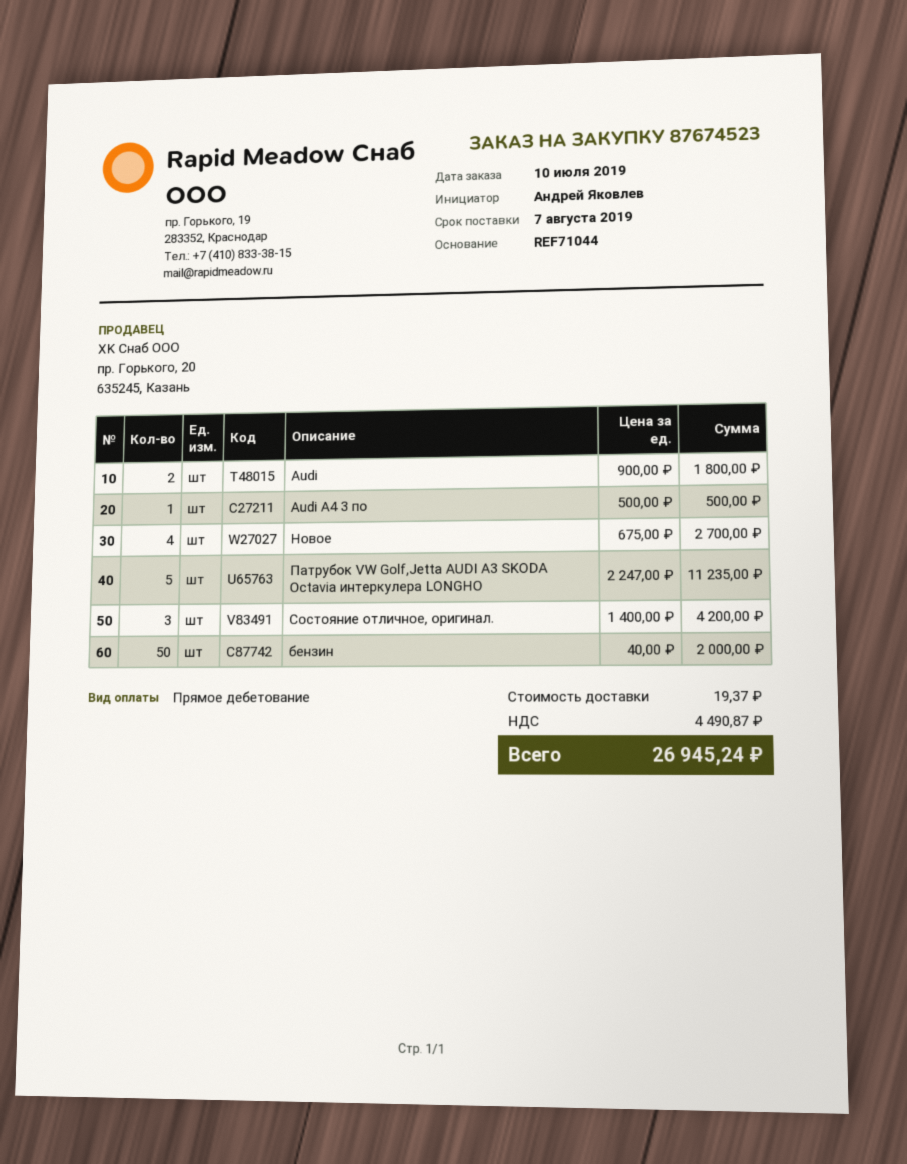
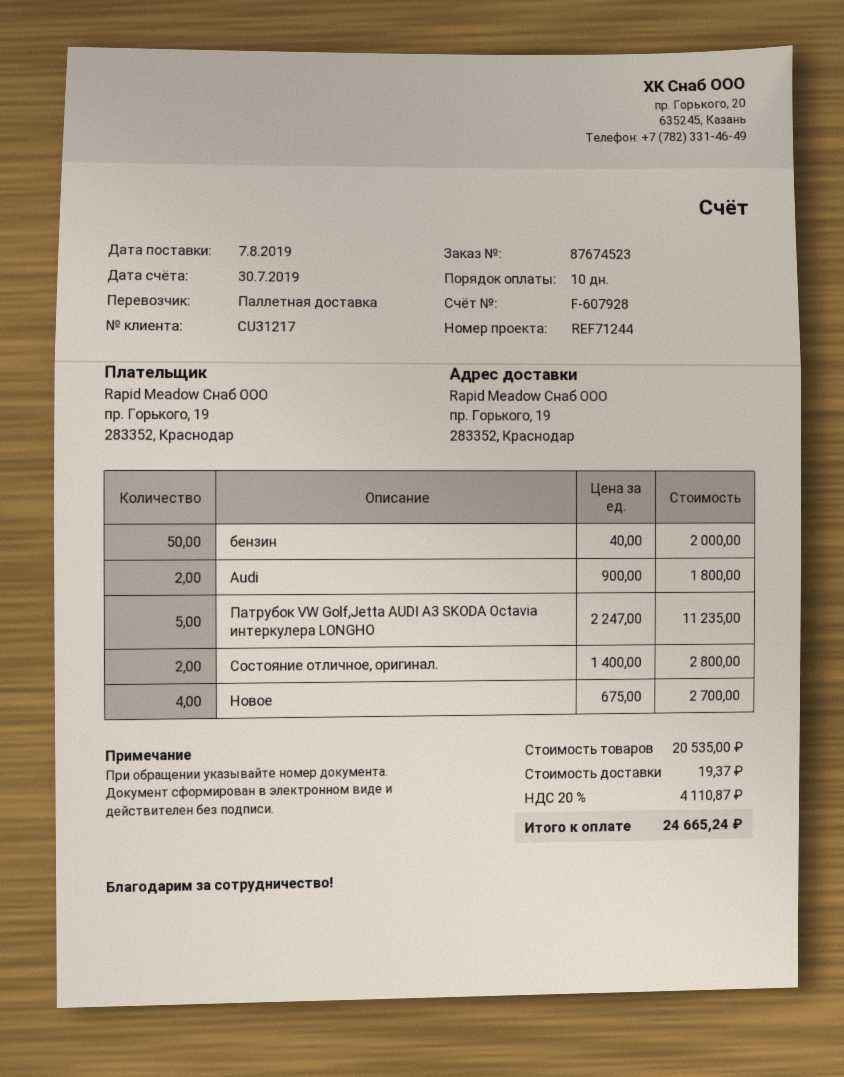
reference: REF71044 -> REF71244
Audi A4 3 по: 1 x 500.00 = 500.00 -> none
Состояние отличное, оригинал.: 3 x 1400.00 = 4200.00 -> 2 x 1400.00 = 2800.00
tax: 4490.87 -> 4110.87
total: 26945.24 -> 24665.24

